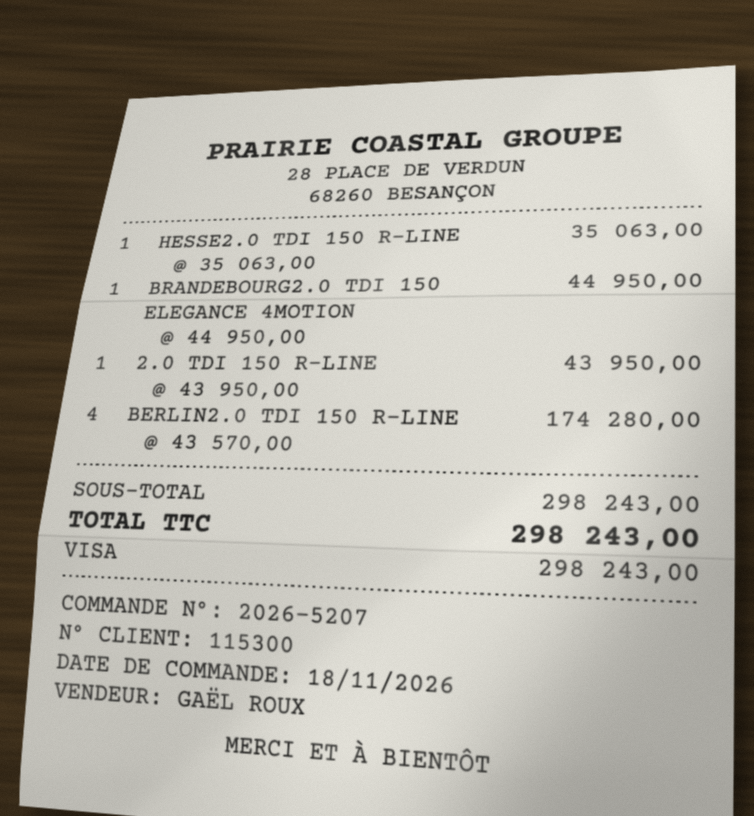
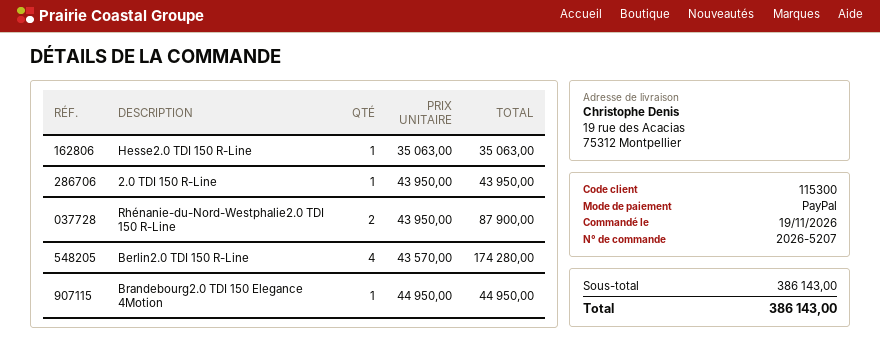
order date: 2026-11-18 -> 2026-11-19
payment method: Visa -> PayPal
Rhénanie-du-Nord-Westphalie2.0 TDI 150 R-Line: none -> 2 x 43950.00 = 87900.00
subtotal: 298243.00 -> 386143.00
total: 298243.00 -> 386143.00

